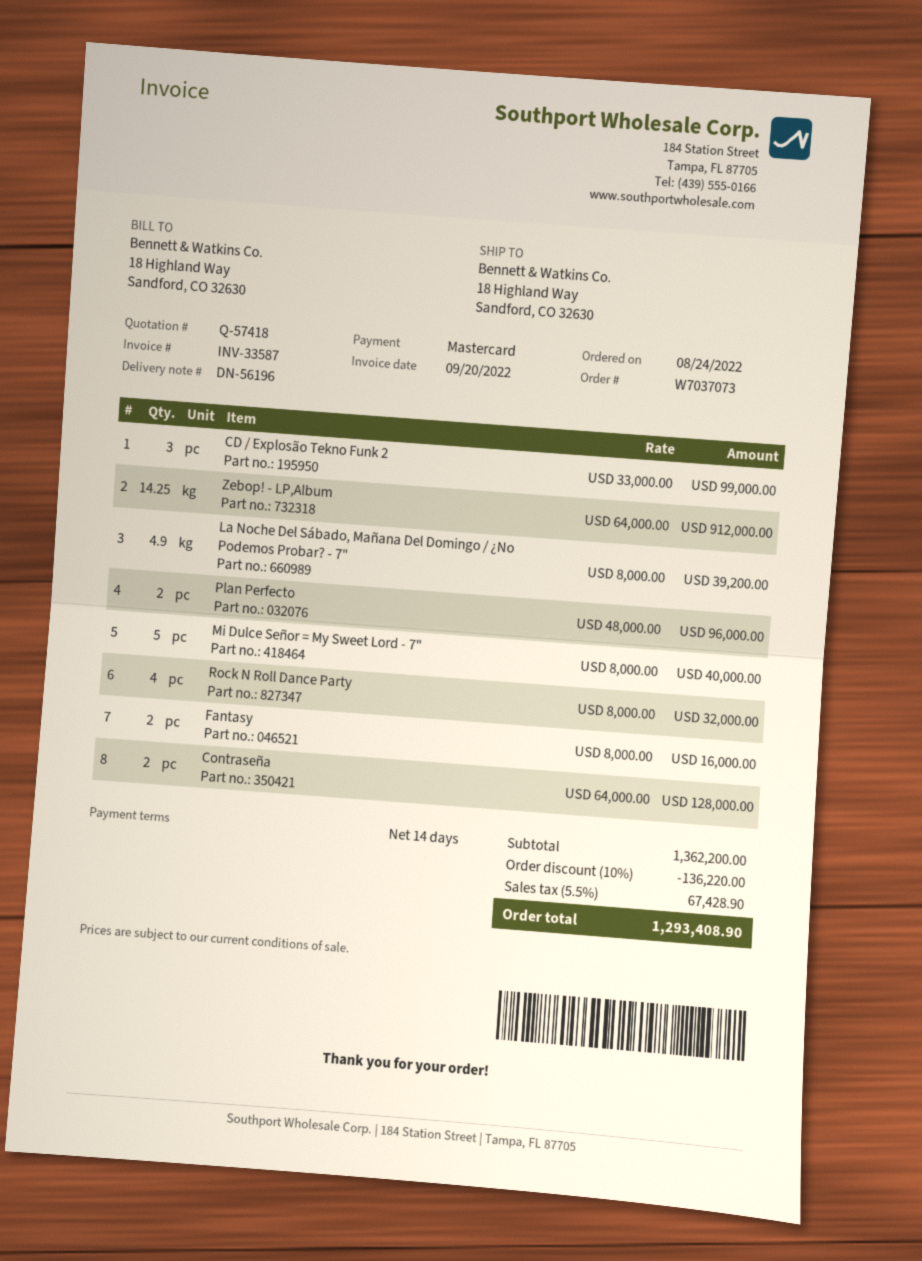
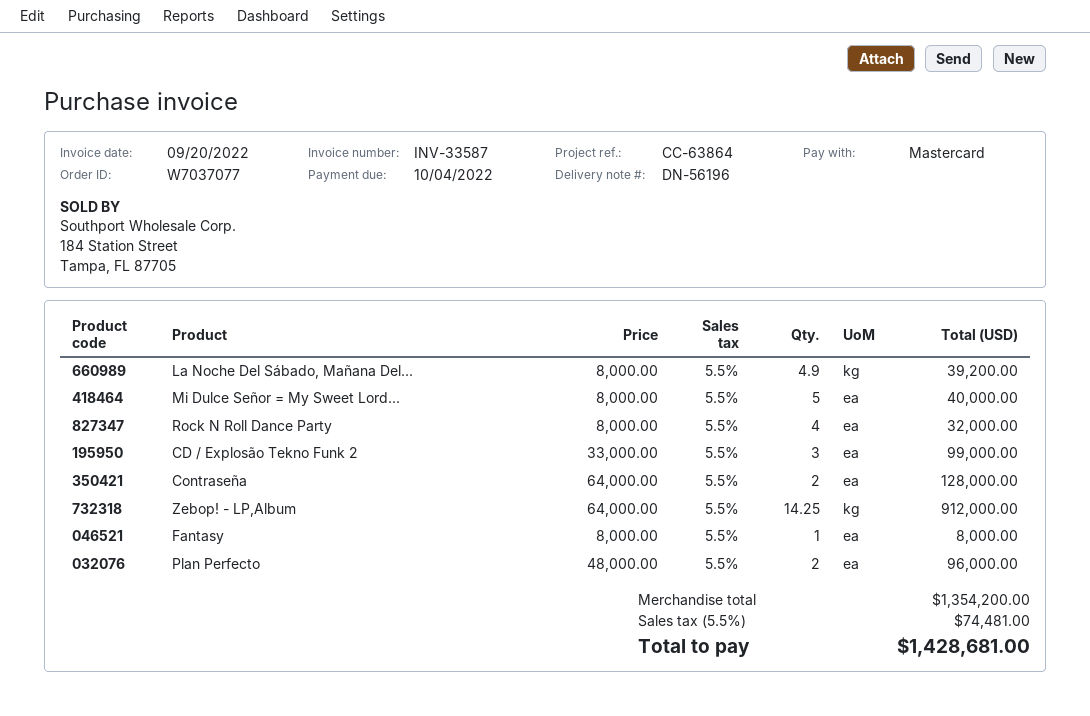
order number: W7037073 -> W7037077
Fantasy: 2 x 8000.00 = 16000.00 -> 1 x 8000.00 = 8000.00
subtotal: 1362200.00 -> 1354200.00
discount: 10% = 136220.00 -> none
tax: 5.5% = 67428.90 -> 5.5% = 74481.00
total: 1293408.90 -> 1428681.00

